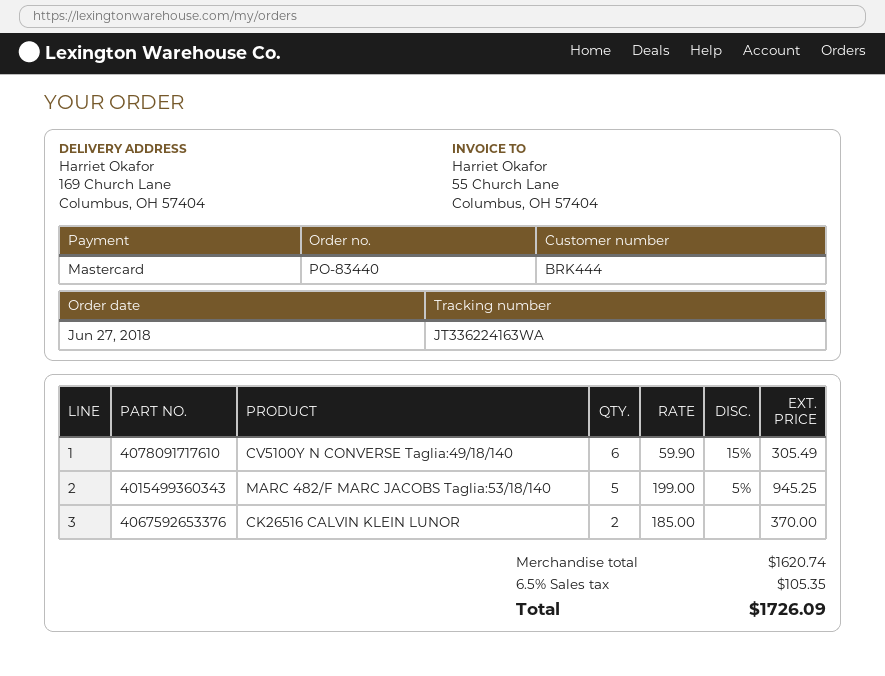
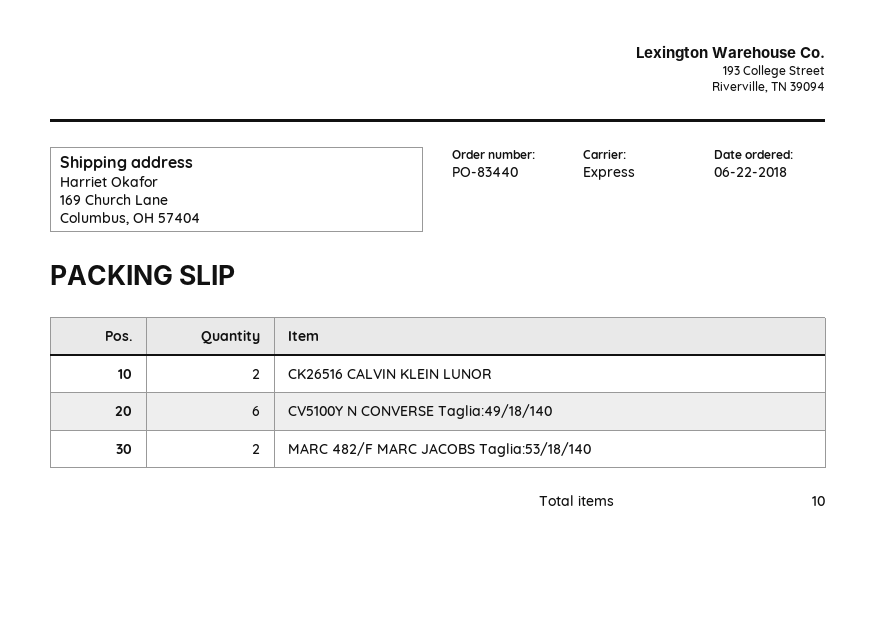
order date: 2018-06-27 -> 2018-06-22
MARC 482/F MARC JACOBS Taglia:53/18/140: 5 -> 2

